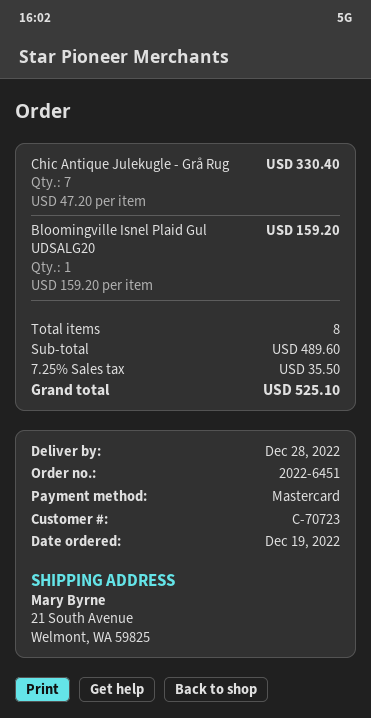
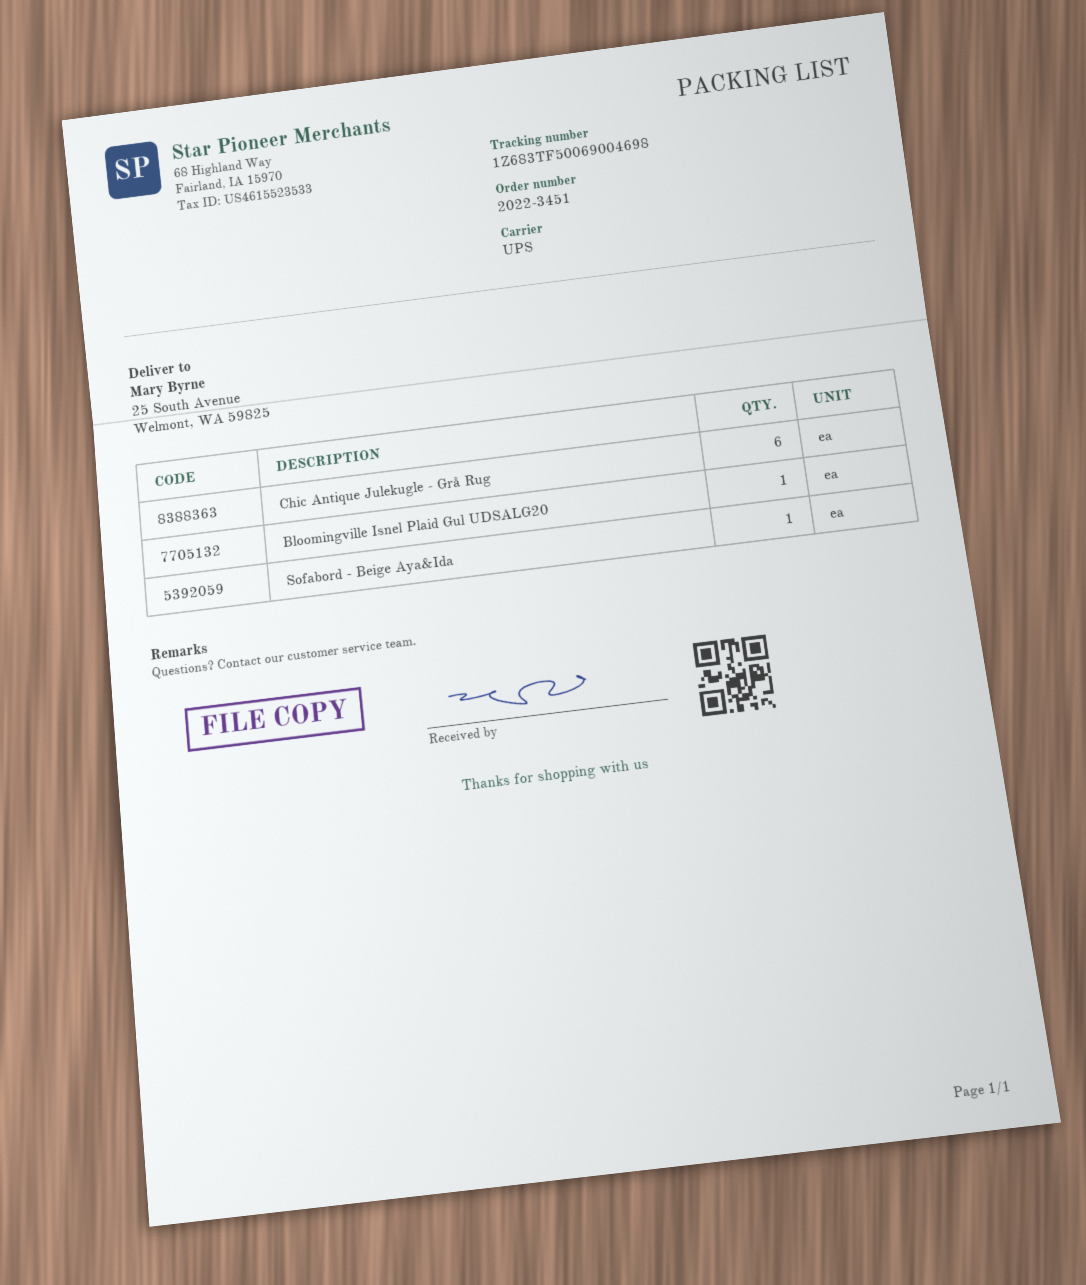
order number: 2022-6451 -> 2022-3451
ship to: 21 South Avenue, Welmont, WA 59825 -> 25 South Avenue, Welmont, WA 59825
Chic Antique Julekugle - Grå Rug: 7 -> 6
Sofabord - Beige Aya&Ida: none -> 1

